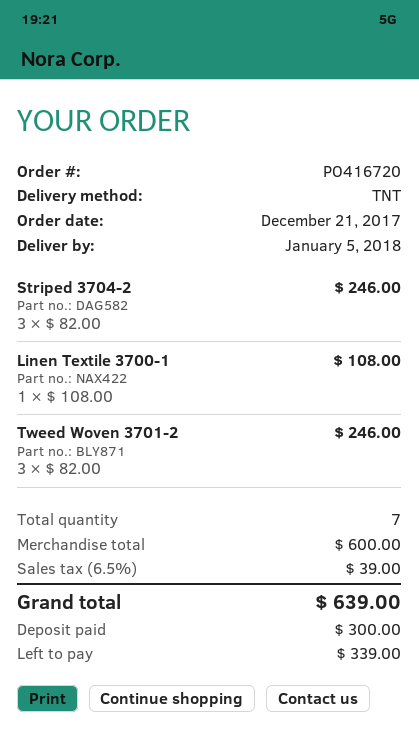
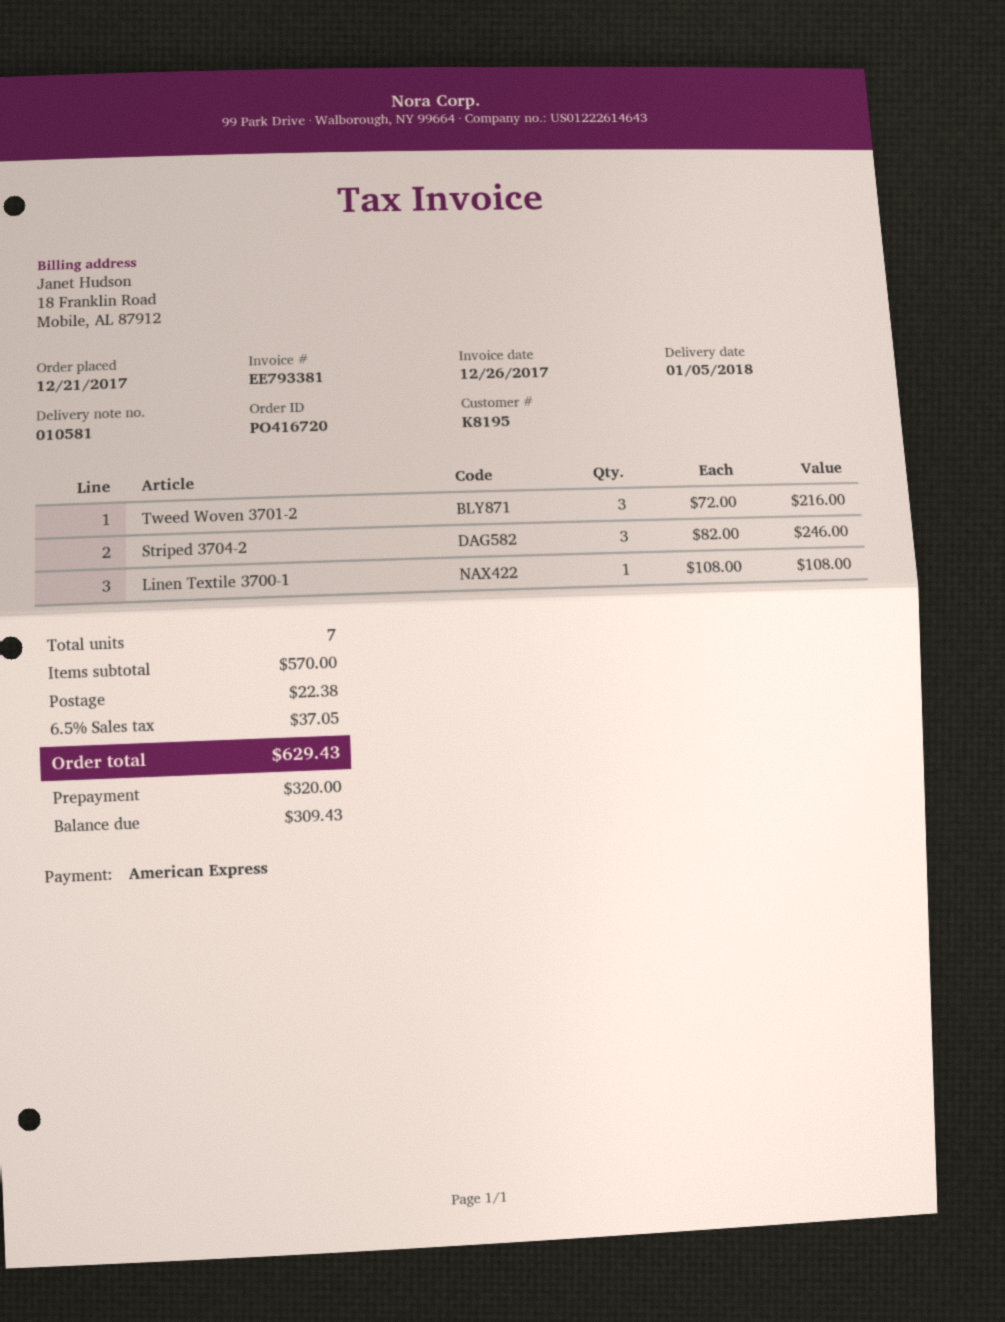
Tweed Woven 3701-2: 3 x 82.00 = 246.00 -> 3 x 72.00 = 216.00
subtotal: 600.00 -> 570.00
shipping: none -> 22.38
tax: 6.5% = 39.00 -> 6.5% = 37.05
total: 639.00 -> 629.43
deposit: 300.00 -> 320.00
balance: 339.00 -> 309.43

